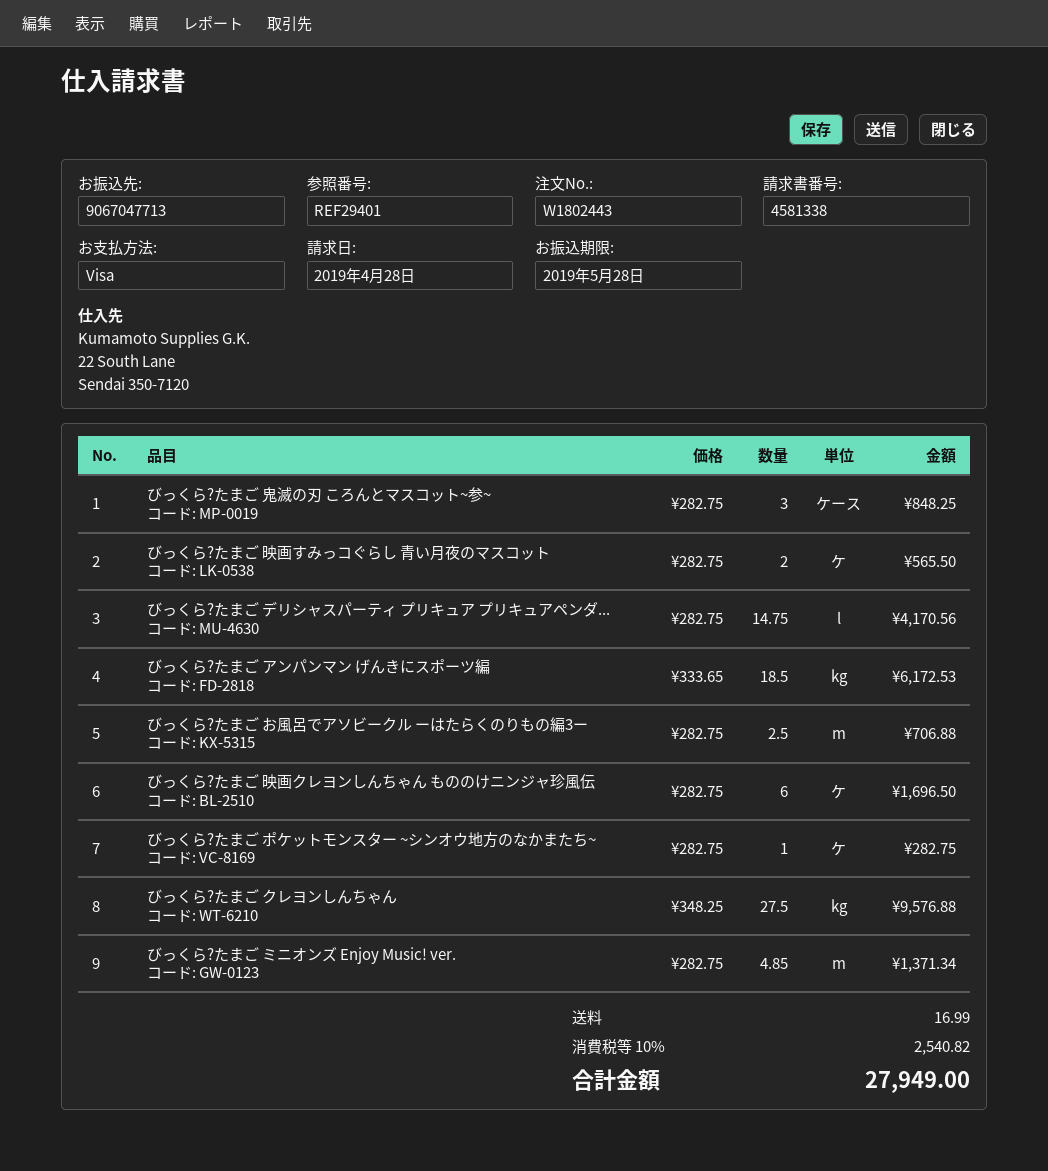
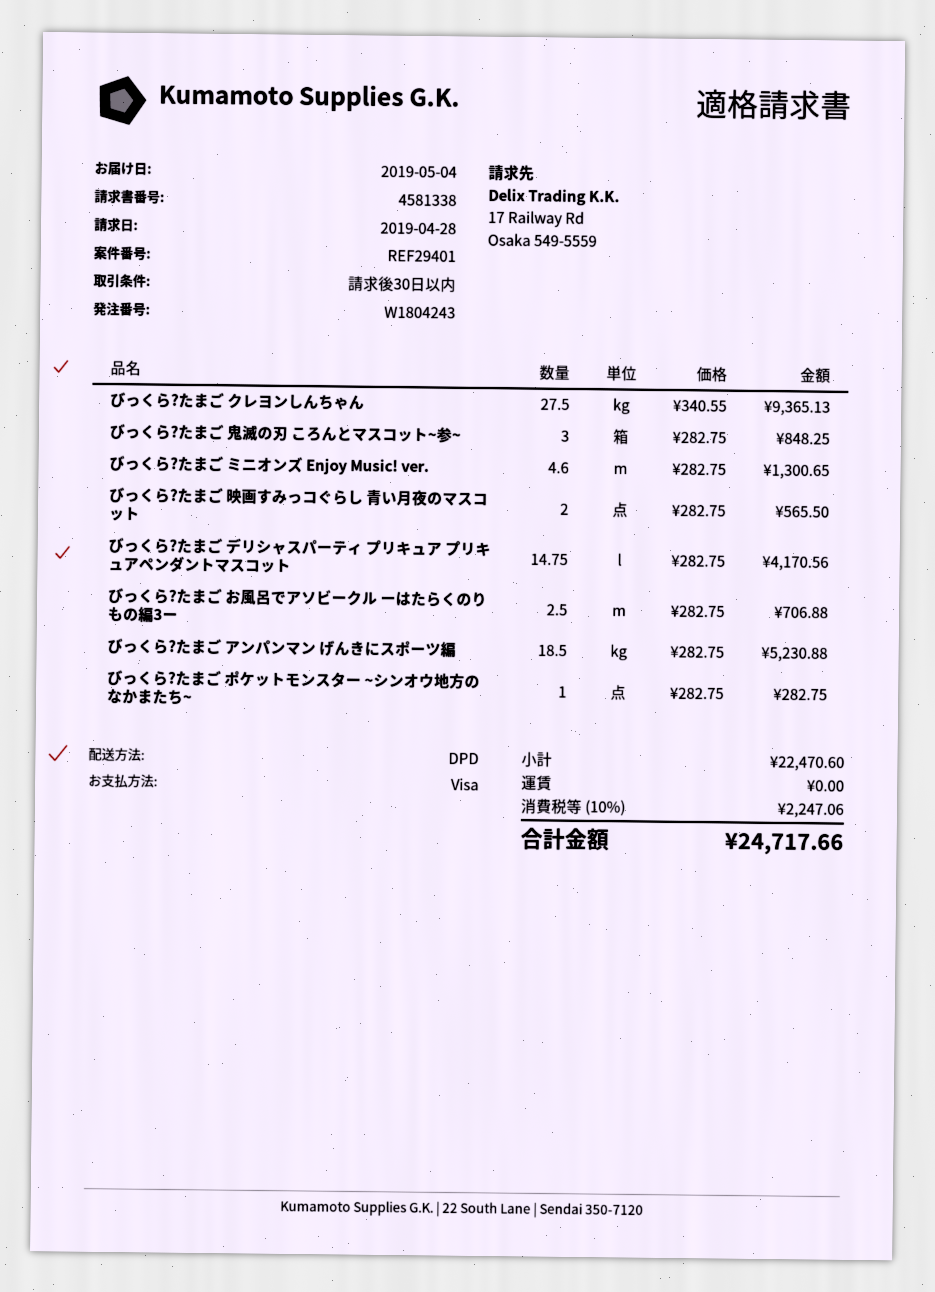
order number: W1802443 -> W1804243
びっくら?たまご アンパンマン げんきにスポーツ編: 18.5 x 333.65 = 6172.53 -> 18.5 x 282.75 = 5230.88
びっくら?たまご 映画クレヨンしんちゃん もののけニンジャ珍風伝: 6 x 282.75 = 1696.50 -> none
びっくら?たまご クレヨンしんちゃん: 27.5 x 348.25 = 9576.88 -> 27.5 x 340.55 = 9365.13
びっくら?たまご ミニオンズ Enjoy Music! ver.: 4.85 x 282.75 = 1371.34 -> 4.6 x 282.75 = 1300.65
shipping: 16.99 -> 0.00
tax: 10% = 2540.82 -> 10% = 2247.06
total: 27949.00 -> 24717.66

